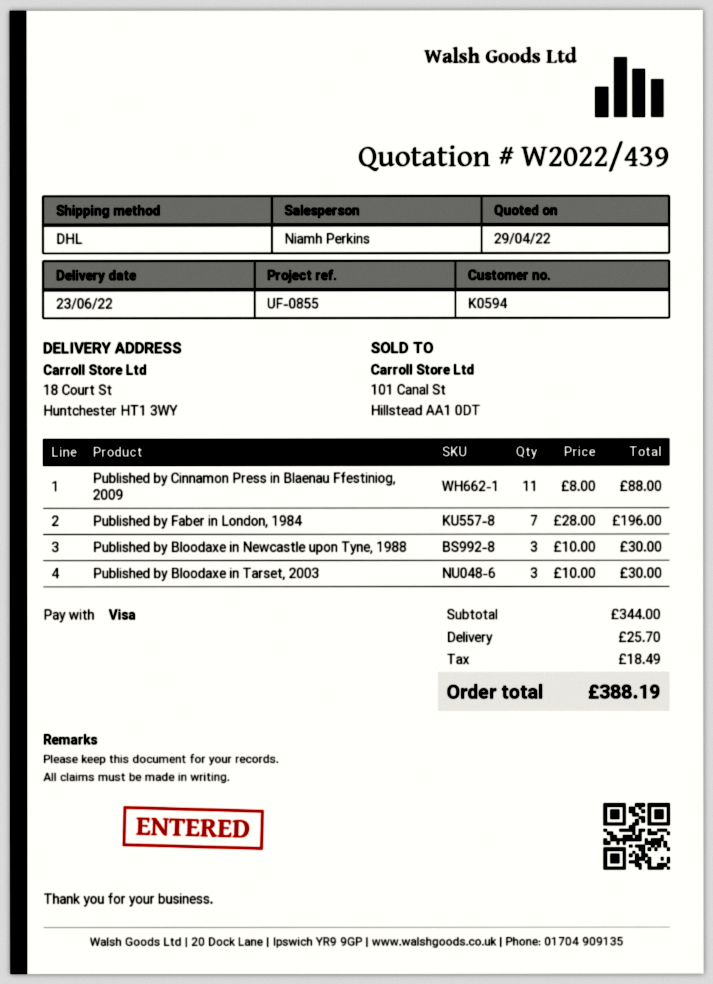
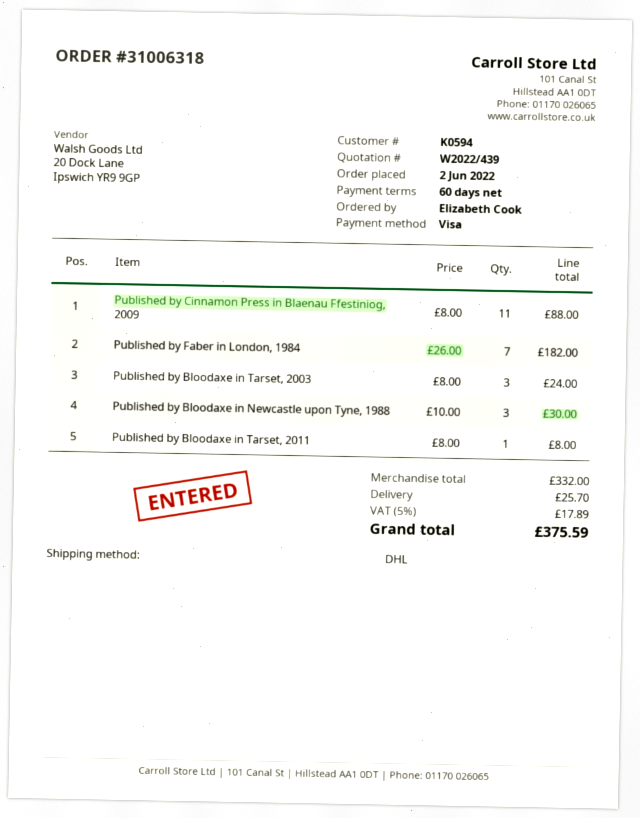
Published by Faber in London, 1984: 7 x 28.00 = 196.00 -> 7 x 26.00 = 182.00
Published by Bloodaxe in Tarset, 2003: 3 x 10.00 = 30.00 -> 3 x 8.00 = 24.00
Published by Bloodaxe in Tarset, 2011: none -> 1 x 8.00 = 8.00
subtotal: 344.00 -> 332.00
tax: 18.49 -> 17.89
total: 388.19 -> 375.59

